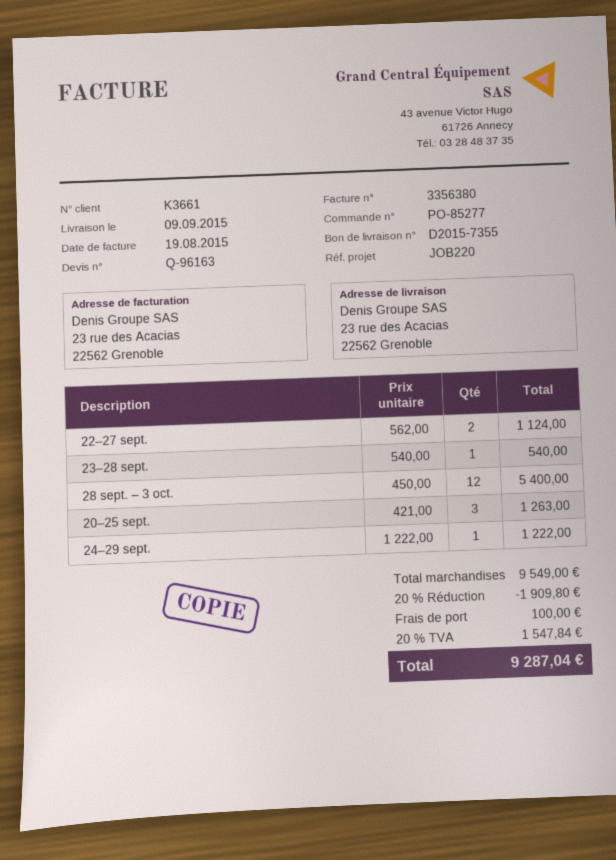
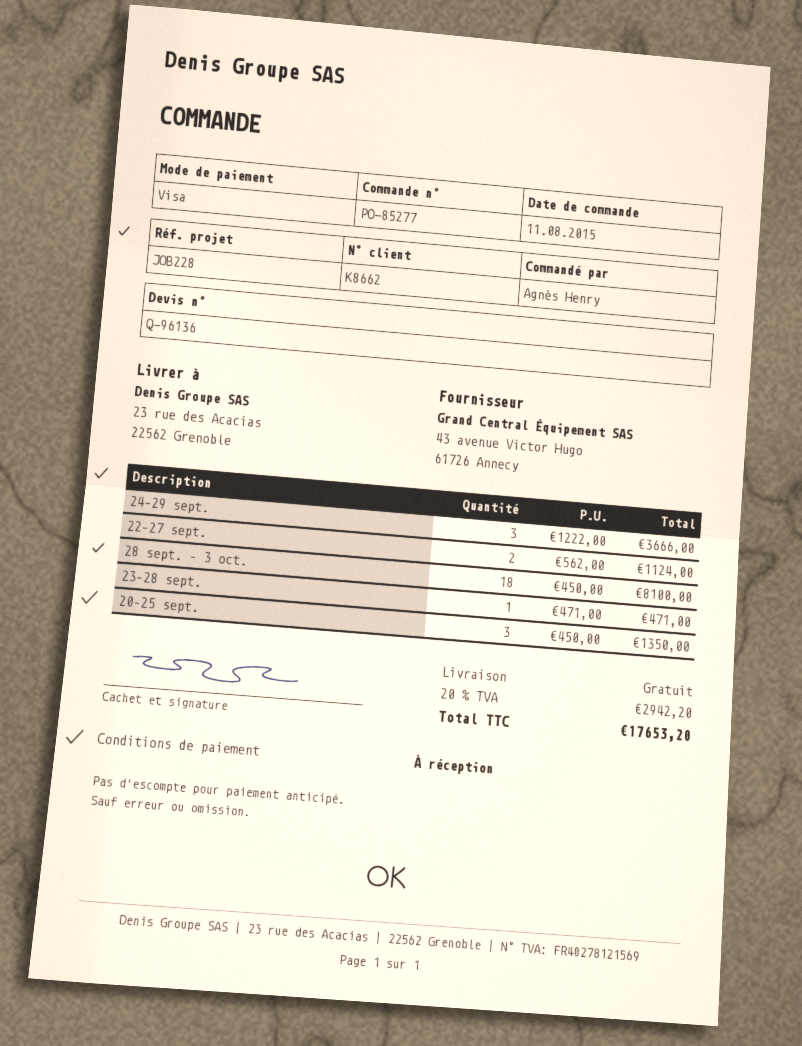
quote number: Q-96163 -> Q-96136
customer number: K3661 -> K8662
reference: JOB220 -> JOB228
23–28 sept.: 1 x 540.00 = 540.00 -> 1 x 471.00 = 471.00
28 sept. – 3 oct.: 12 x 450.00 = 5400.00 -> 18 x 450.00 = 8100.00
20–25 sept.: 3 x 421.00 = 1263.00 -> 3 x 450.00 = 1350.00
24–29 sept.: 1 x 1222.00 = 1222.00 -> 3 x 1222.00 = 3666.00
discount: 20% = 1909.80 -> none
shipping: 100.00 -> 0.00
tax: 20% = 1547.84 -> 20% = 2942.20
total: 9287.04 -> 17653.20

